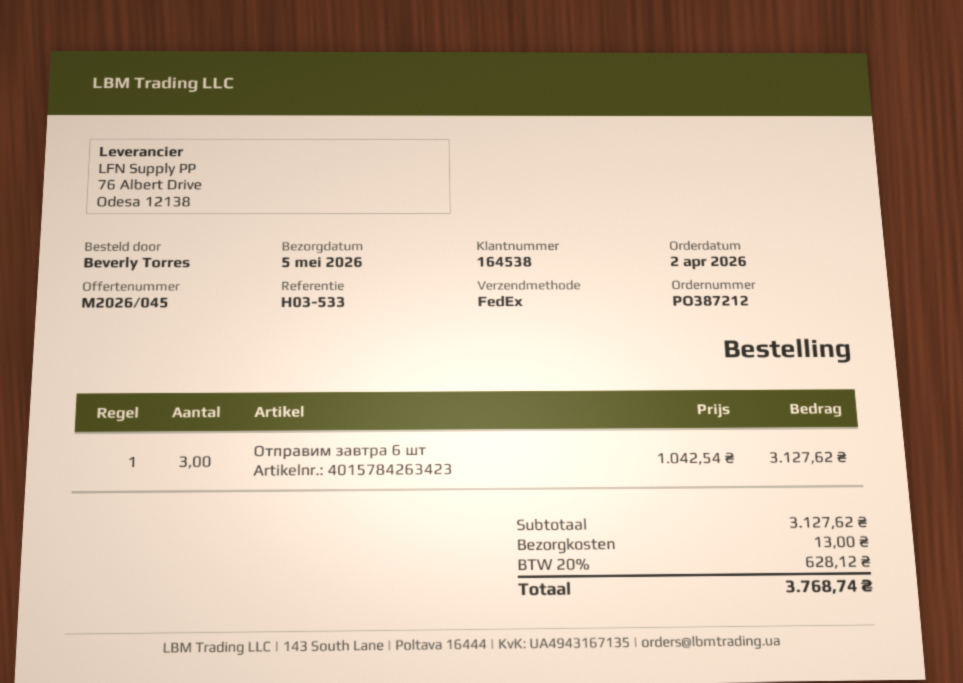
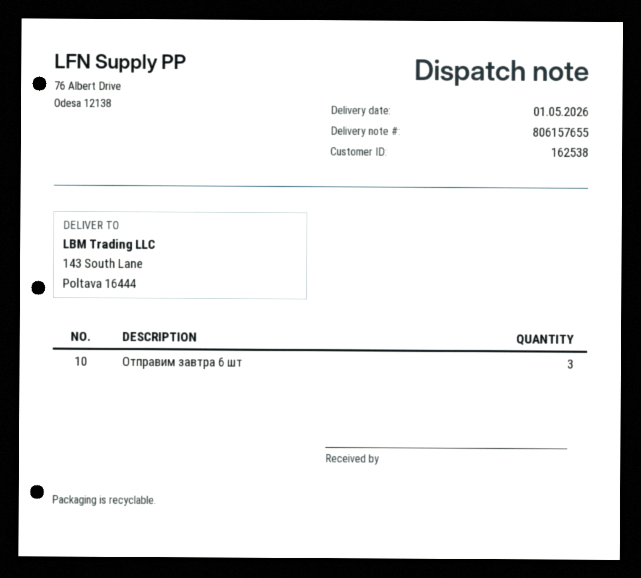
delivery date: 2026-05-05 -> 2026-05-01
customer number: 164538 -> 162538

